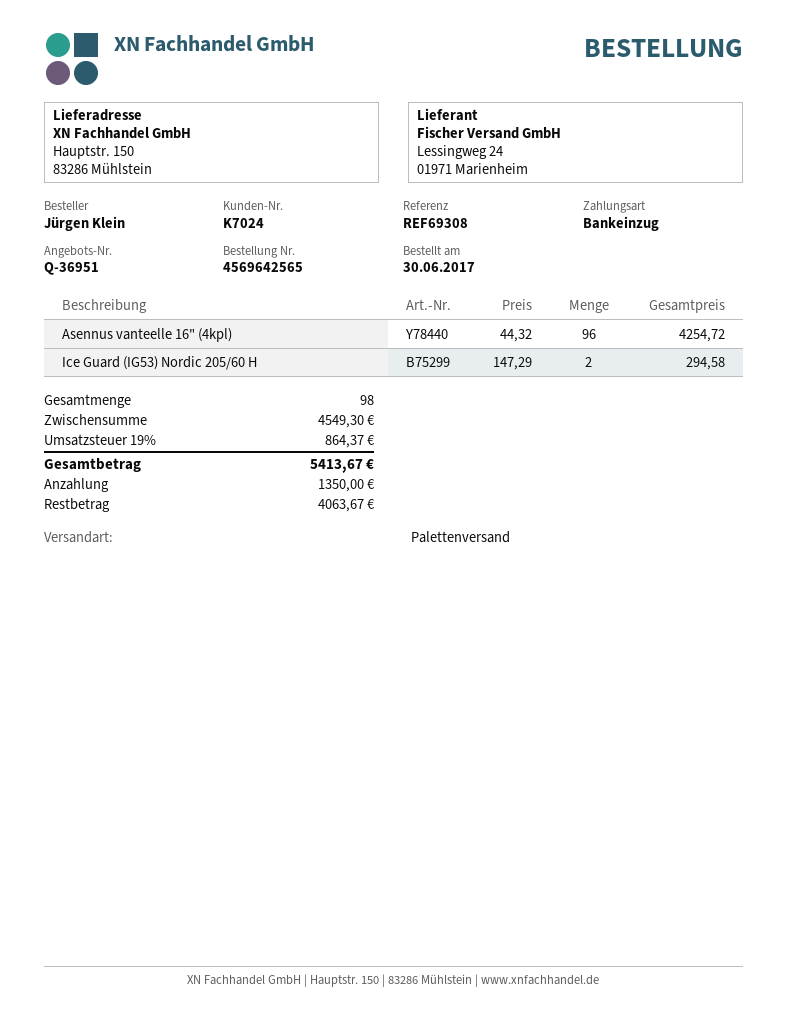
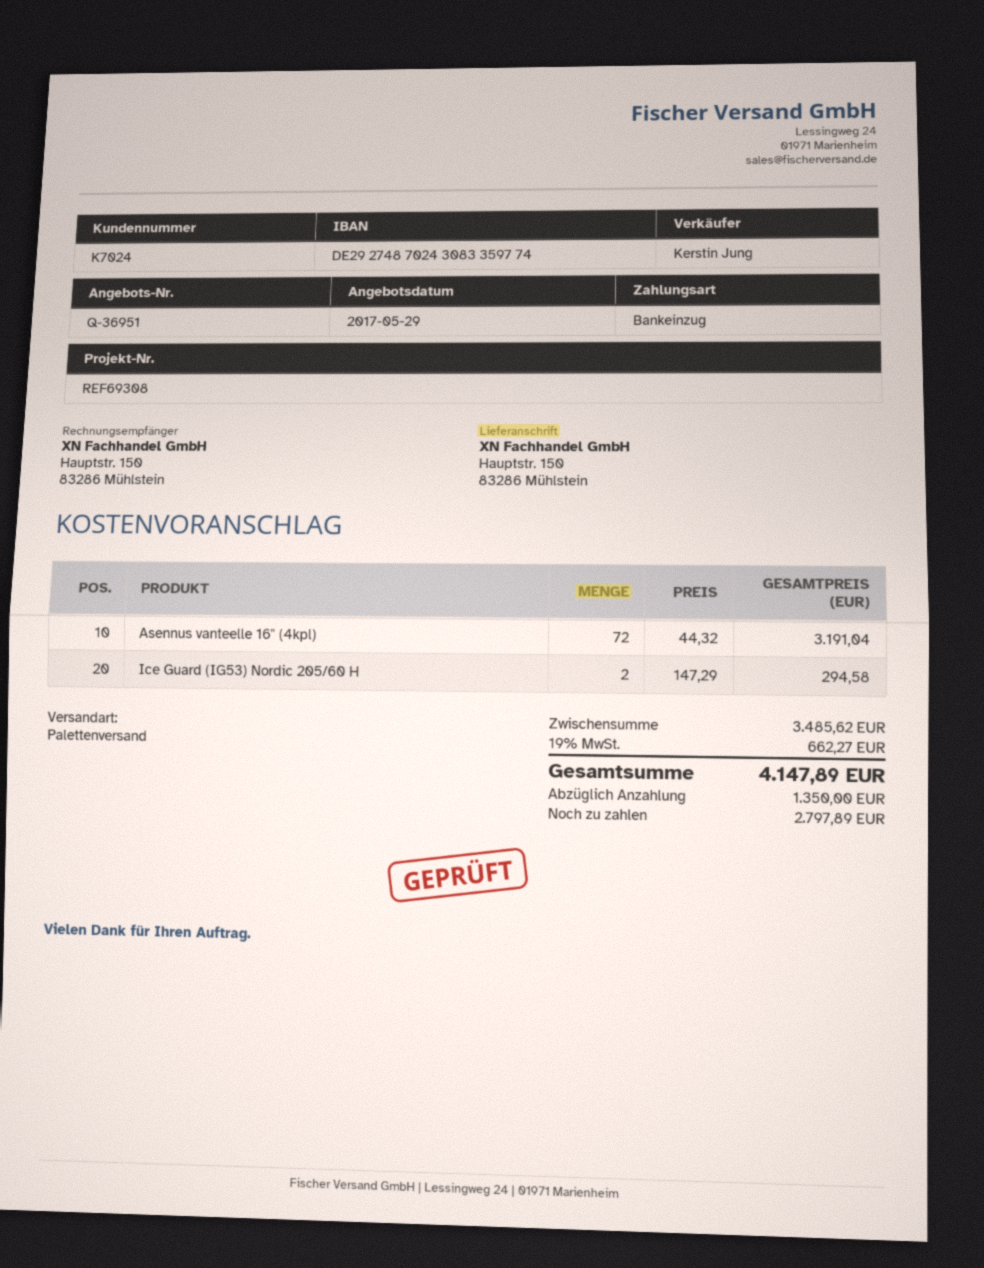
Asennus vanteelle 16" (4kpl): 96 x 44.32 = 4254.72 -> 72 x 44.32 = 3191.04
subtotal: 4549.30 -> 3485.62
tax: 19% = 864.37 -> 19% = 662.27
total: 5413.67 -> 4147.89
balance: 4063.67 -> 2797.89

